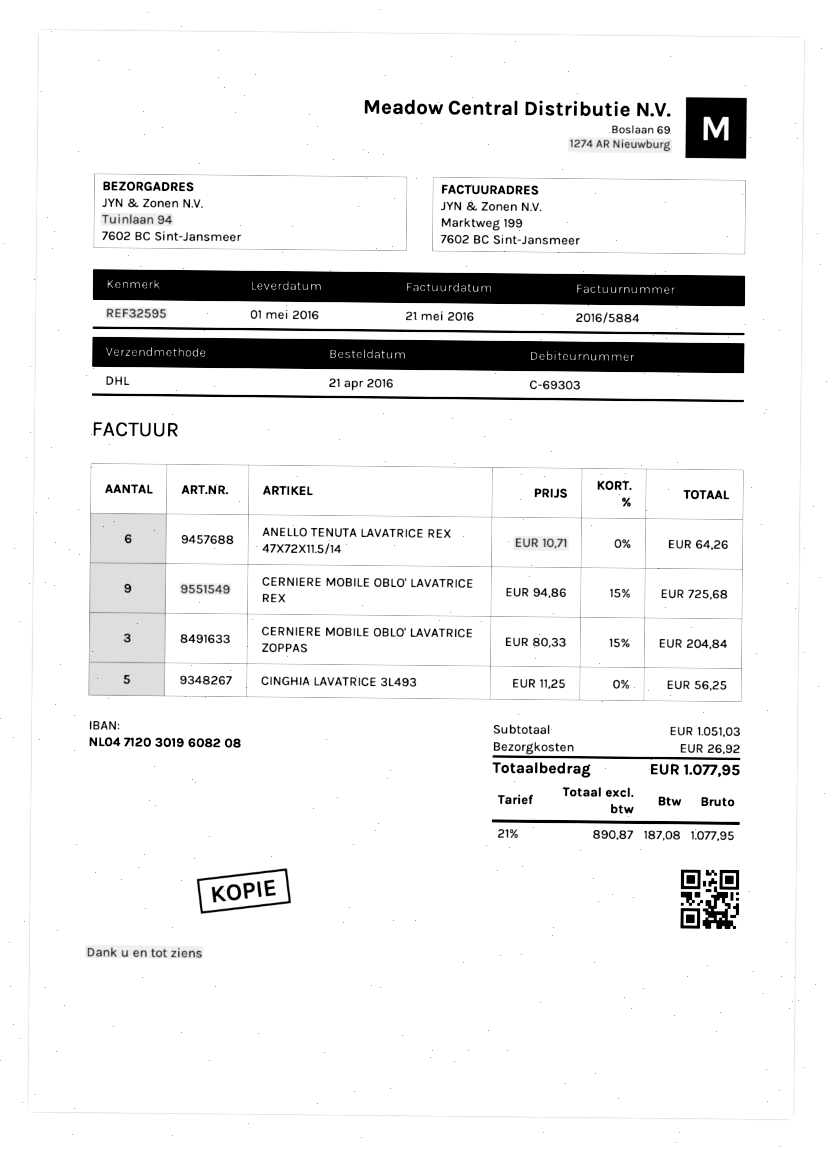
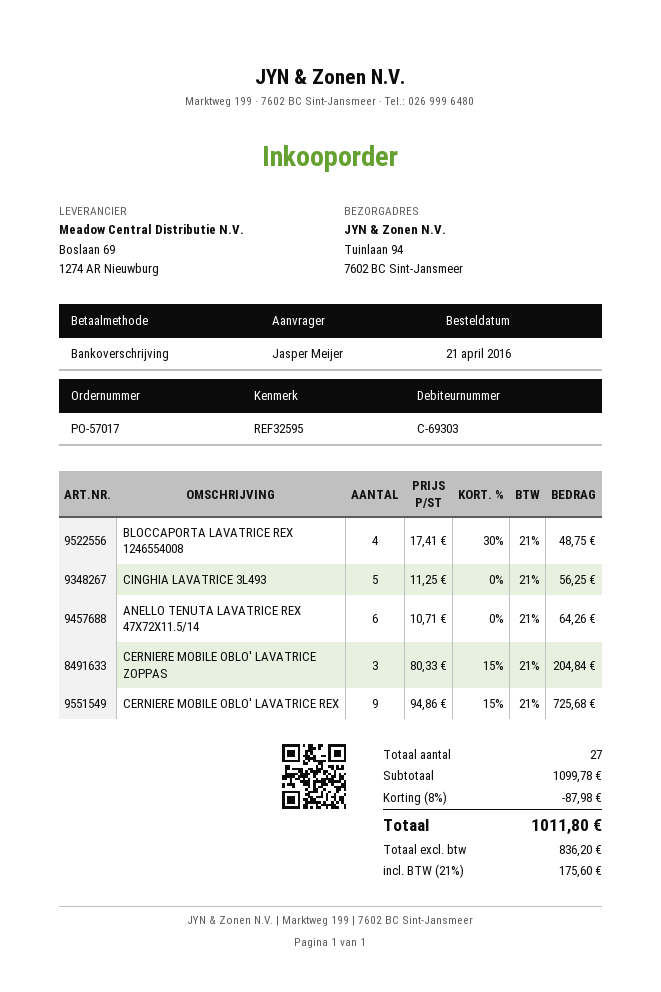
BLOCCAPORTA LAVATRICE REX 1246554008: none -> 4 x 17.41 - 30% = 48.75
subtotal: 1051.03 -> 1099.78
discount: none -> 8% = 87.98
shipping: 26.92 -> none
net: 890.87 -> 836.20
tax: 21% = 187.08 -> 21% = 175.60
total: 1077.95 -> 1011.80

